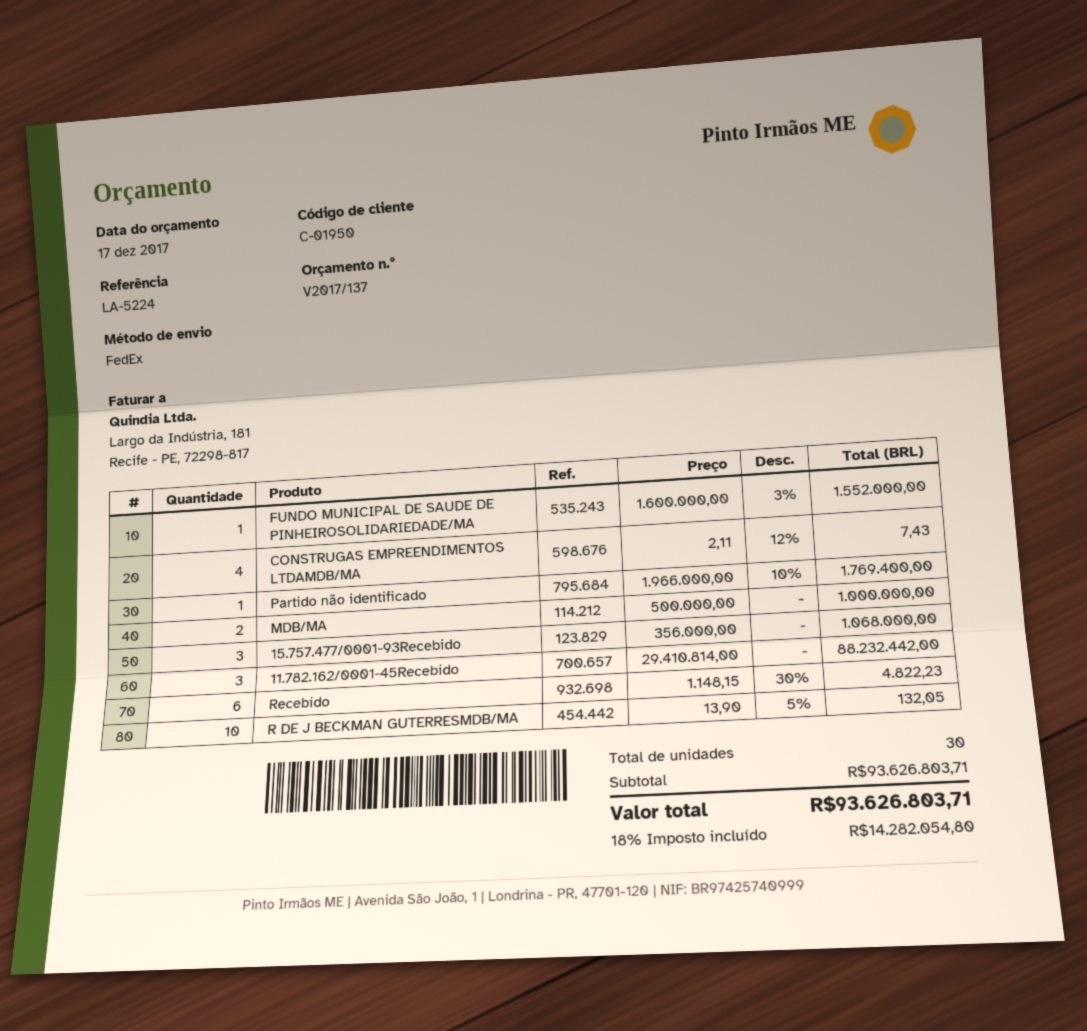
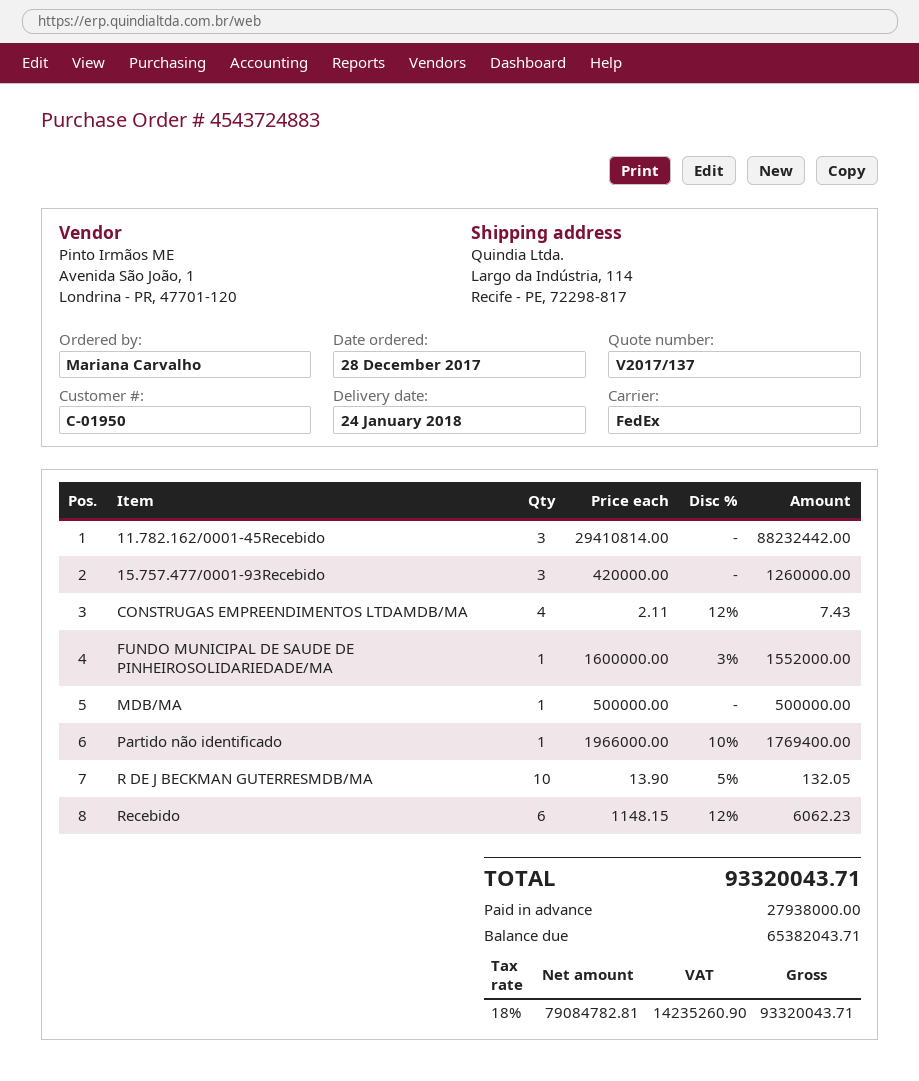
MDB/MA: 2 x 500000.00 = 1000000.00 -> 1 x 500000.00 = 500000.00
15.757.477/0001-93Recebido: 3 x 356000.00 = 1068000.00 -> 3 x 420000.00 = 1260000.00
Recebido: 6 x 1148.15 - 30% = 4822.23 -> 6 x 1148.15 - 12% = 6062.23
tax: 18% = 14282054.80 -> 18% = 14235260.90
total: 93626803.71 -> 93320043.71

